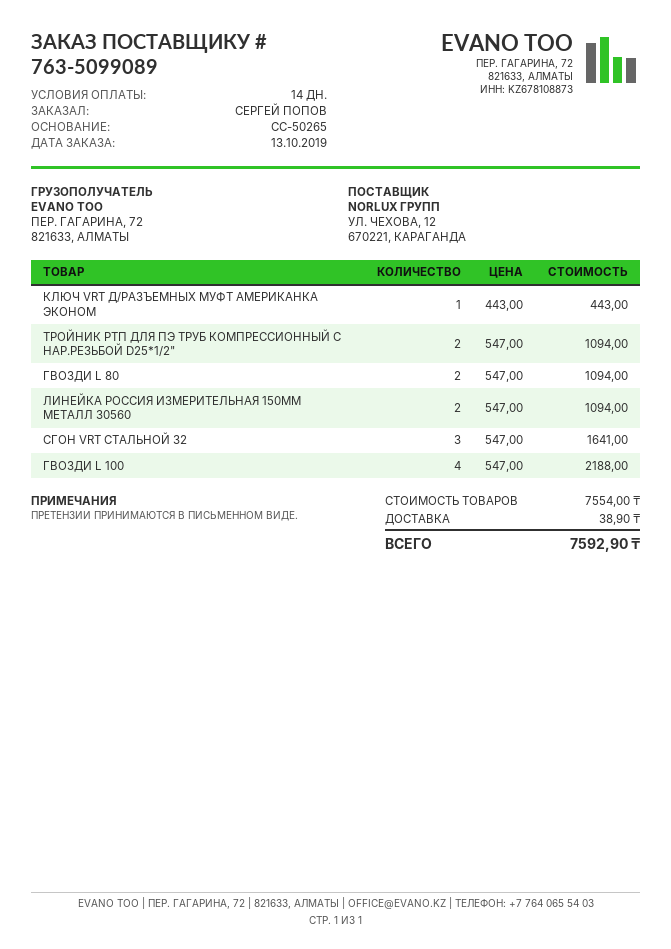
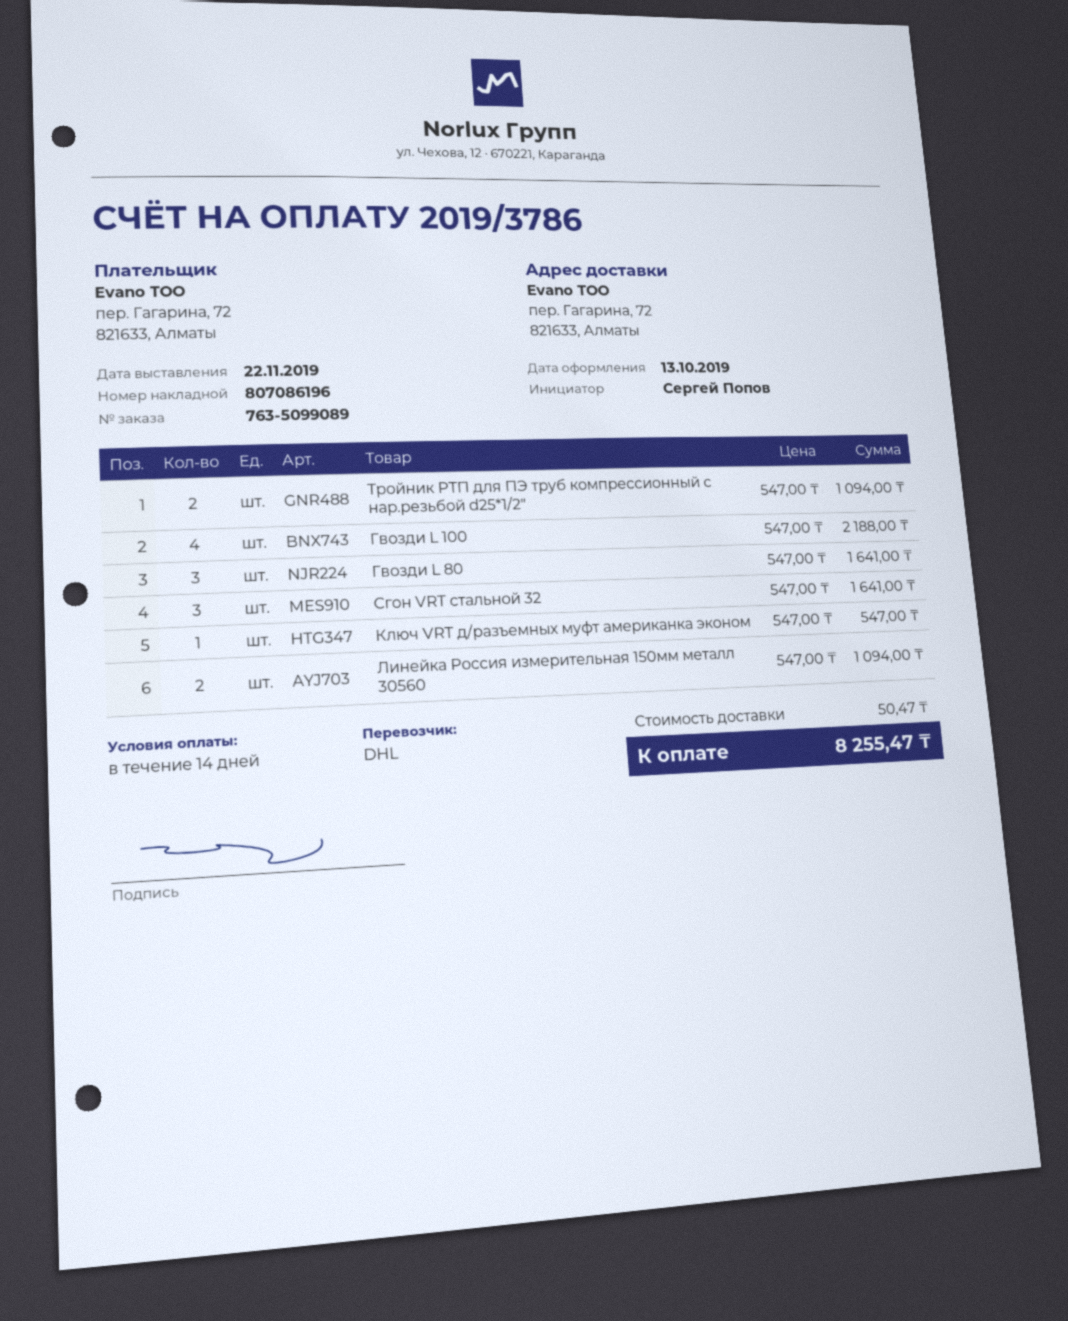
КЛЮЧ VRT Д/РАЗЪЕМНЫХ МУФТ АМЕРИКАНКА ЭКОНОМ: 1 x 443.00 = 443.00 -> 1 x 547.00 = 547.00
ГВОЗДИ L 80: 2 x 547.00 = 1094.00 -> 3 x 547.00 = 1641.00
shipping: 38.90 -> 50.47
total: 7592.90 -> 8255.47

